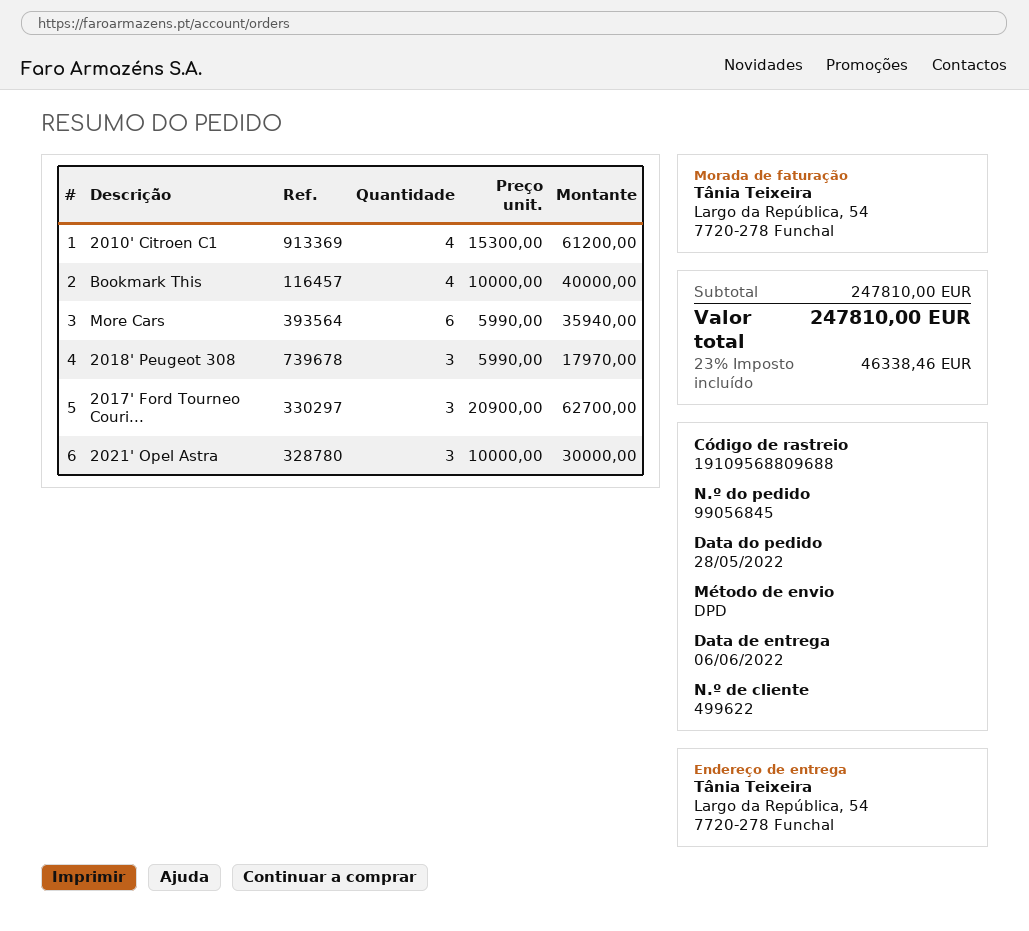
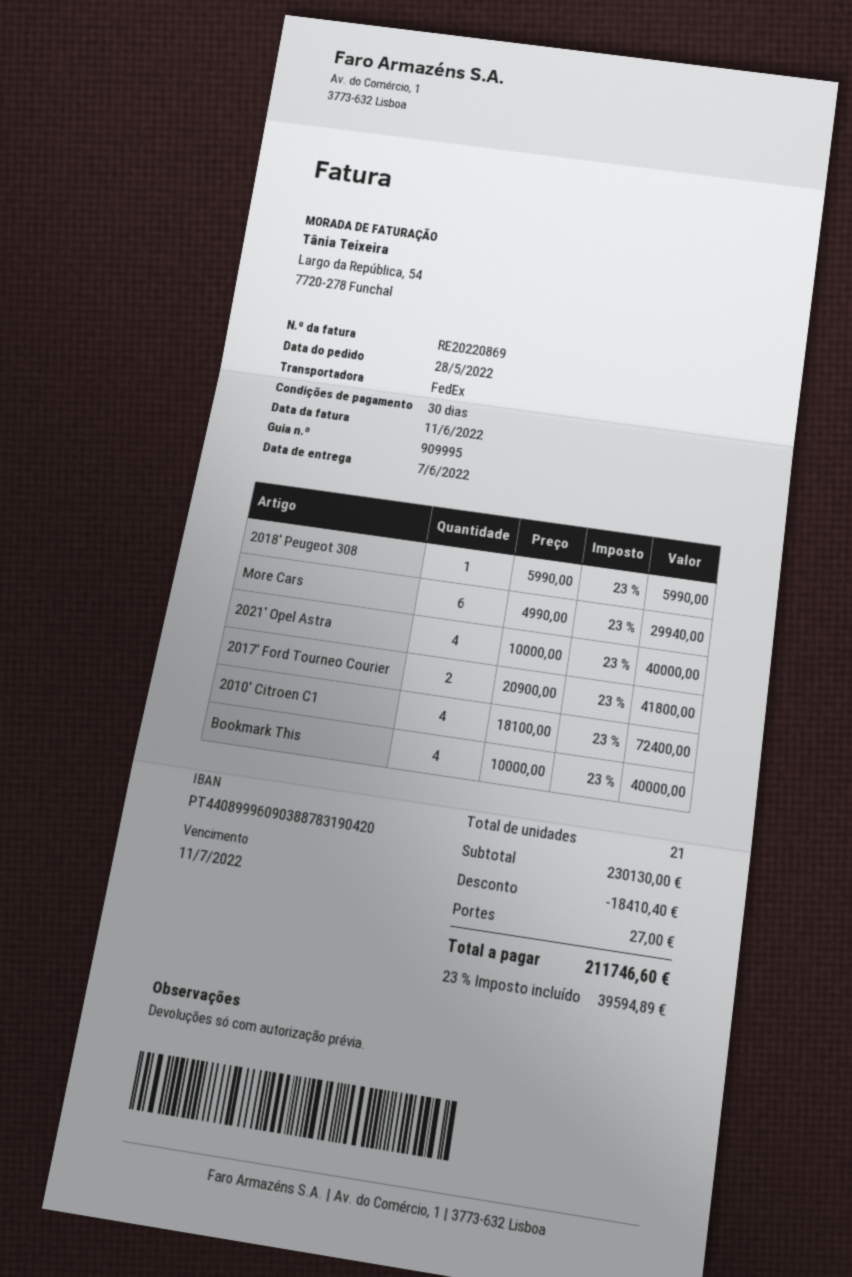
delivery date: 2022-06-06 -> 2022-06-07
shipping method: DPD -> FedEx
2010' Citroen C1: 4 x 15300.00 = 61200.00 -> 4 x 18100.00 = 72400.00
More Cars: 6 x 5990.00 = 35940.00 -> 6 x 4990.00 = 29940.00
2018' Peugeot 308: 3 x 5990.00 = 17970.00 -> 1 x 5990.00 = 5990.00
2017' Ford Tourneo Couri...: 3 x 20900.00 = 62700.00 -> 2 x 20900.00 = 41800.00
2021' Opel Astra: 3 x 10000.00 = 30000.00 -> 4 x 10000.00 = 40000.00
subtotal: 247810.00 -> 230130.00
discount: none -> 18410.40
shipping: none -> 27.00
tax: 23% = 46338.46 -> 23% = 39594.89
total: 247810.00 -> 211746.60

